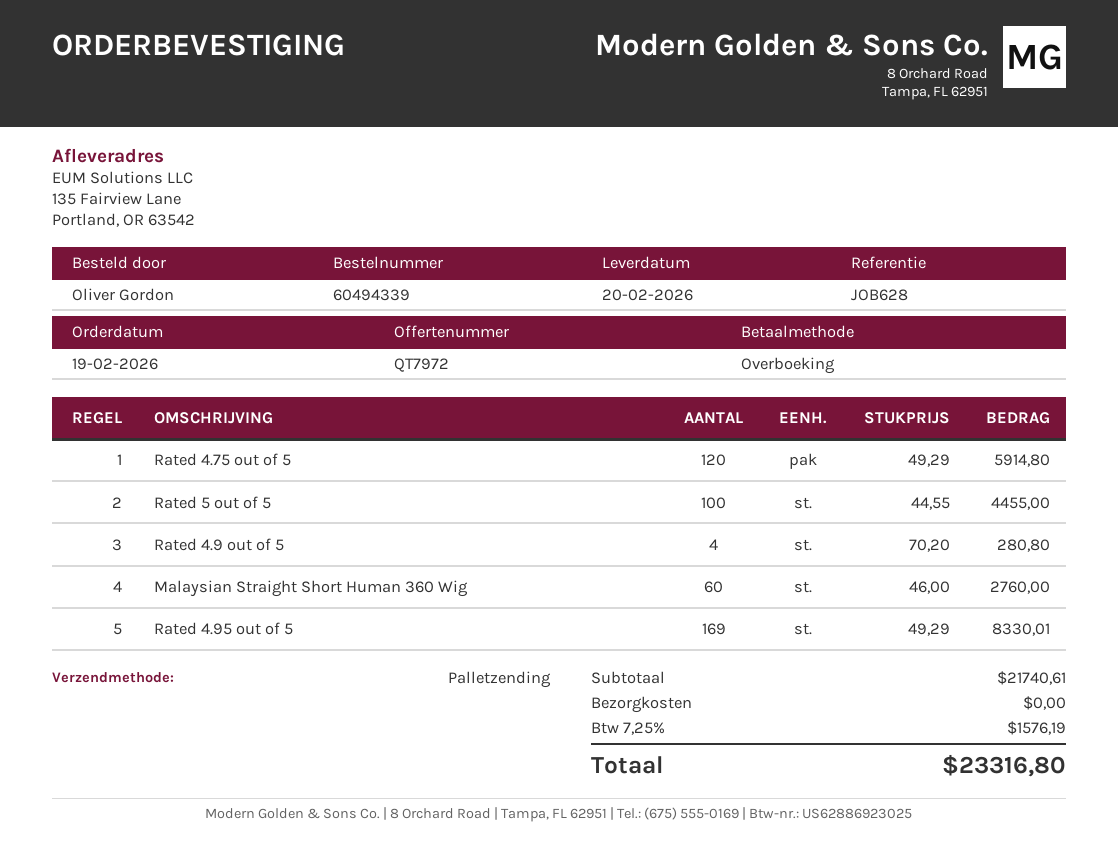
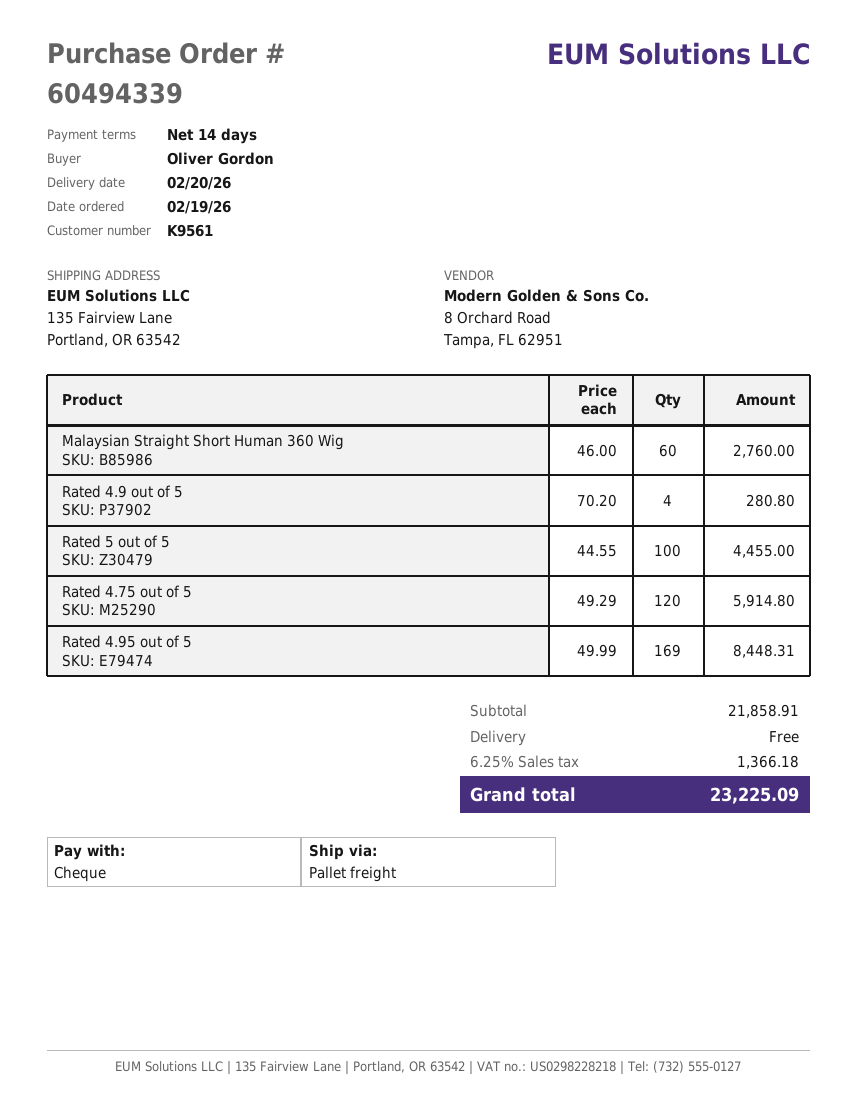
payment method: bank transfer -> cheque
Rated 4.95 out of 5: 169 x 49.29 = 8330.01 -> 169 x 49.99 = 8448.31
subtotal: 21740.61 -> 21858.91
tax: 7.25% = 1576.19 -> 6.25% = 1366.18
total: 23316.80 -> 23225.09

